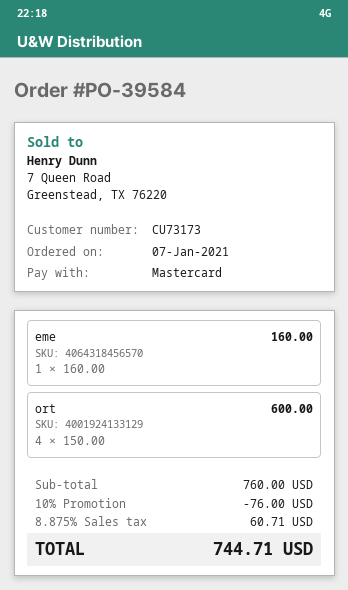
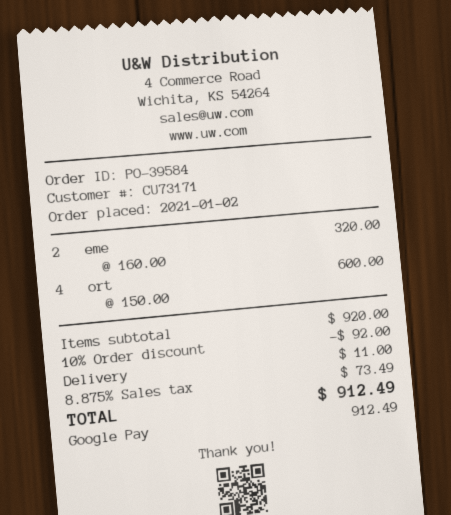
order date: 2021-01-07 -> 2021-01-02
customer number: CU73173 -> CU73171
payment method: Mastercard -> Google Pay
eme: 1 x 160.00 = 160.00 -> 2 x 160.00 = 320.00
subtotal: 760.00 -> 920.00
discount: 10% = 76.00 -> 10% = 92.00
shipping: none -> 11.00
tax: 8.875% = 60.71 -> 8.875% = 73.49
total: 744.71 -> 912.49

